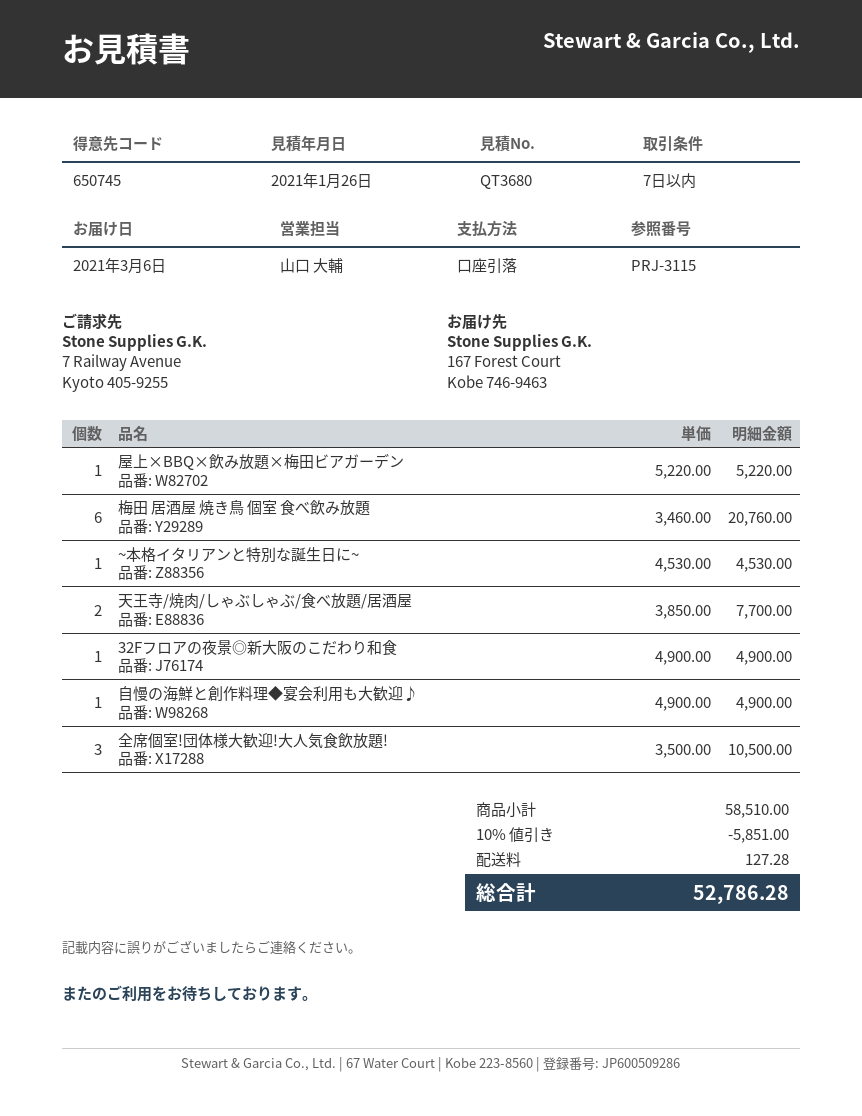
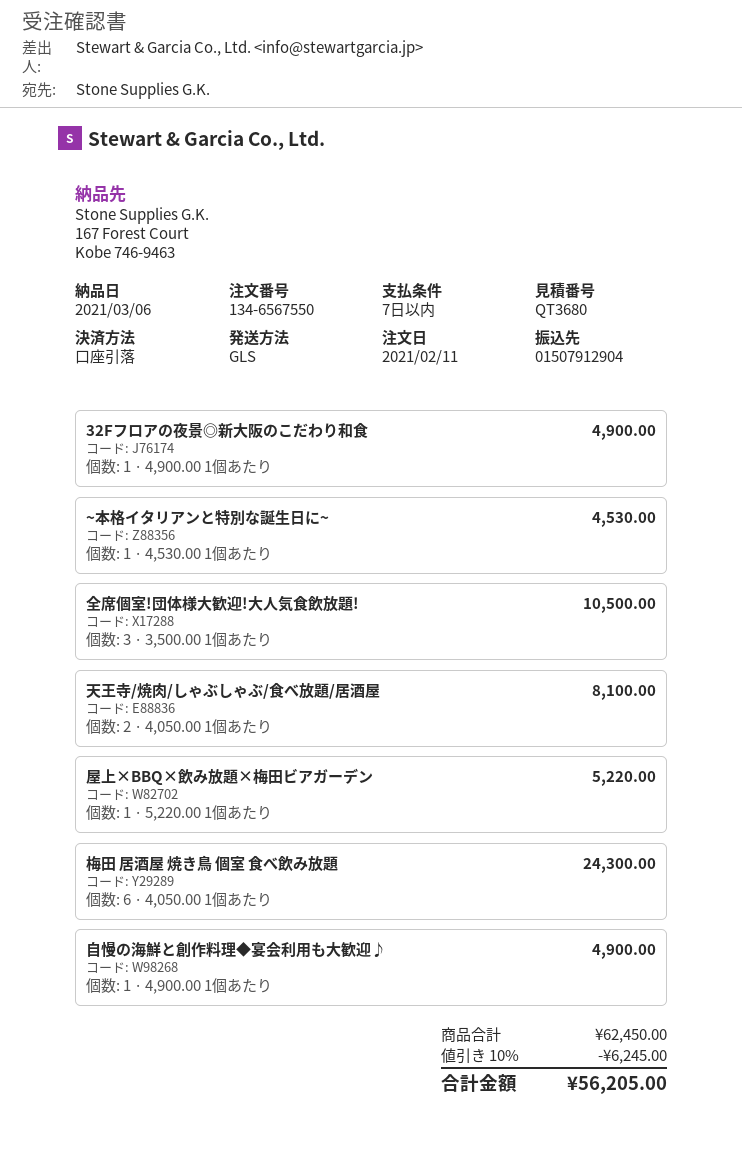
梅田 居酒屋 焼き鳥 個室 食べ飲み放題: 6 x 3460.00 = 20760.00 -> 6 x 4050.00 = 24300.00
天王寺/焼肉/しゃぶしゃぶ/食べ放題/居酒屋: 2 x 3850.00 = 7700.00 -> 2 x 4050.00 = 8100.00
subtotal: 58510.00 -> 62450.00
discount: 10% = 5851.00 -> 10% = 6245.00
shipping: 127.28 -> none
total: 52786.28 -> 56205.00

